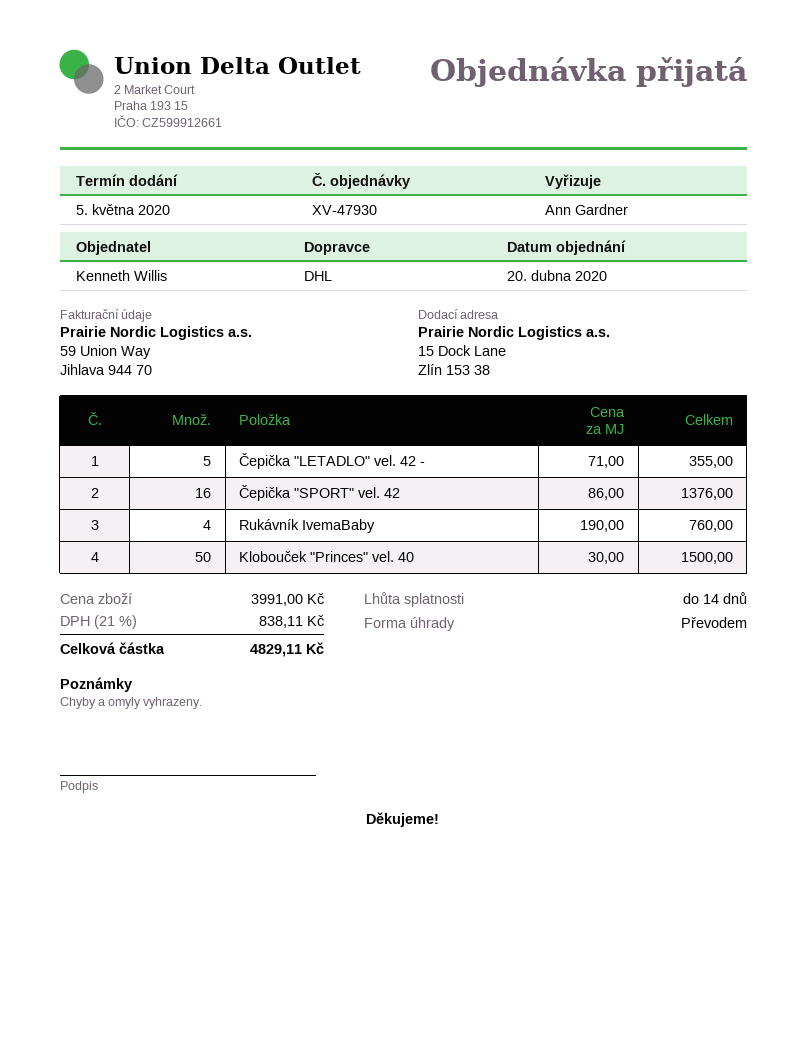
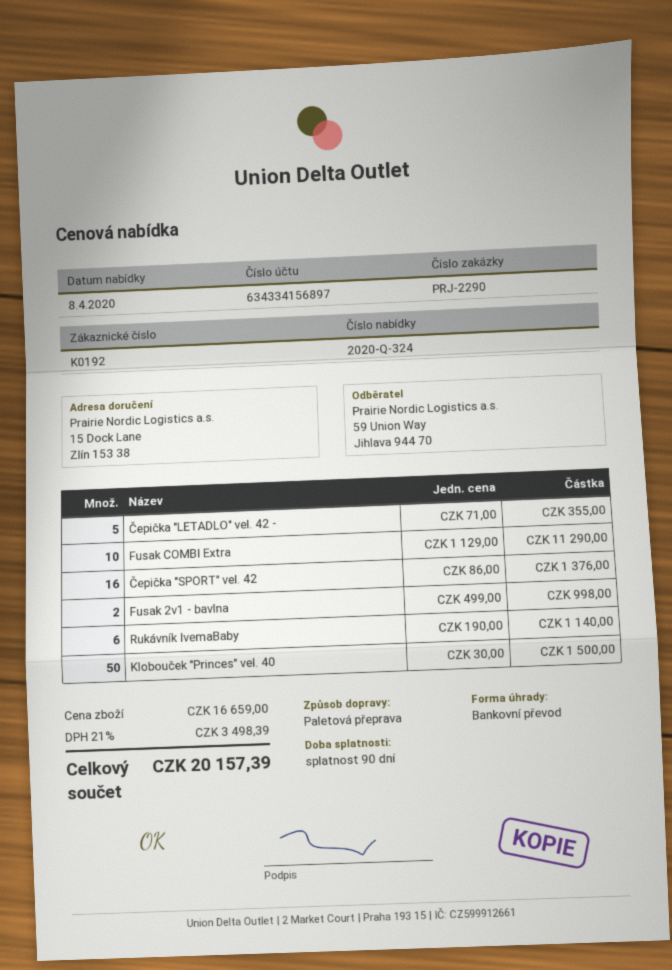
payment terms: 14 days -> 90 days
shipping method: DHL -> pallet freight
Rukávník IvemaBaby: 4 x 190.00 = 760.00 -> 6 x 190.00 = 1140.00
Fusak COMBI Extra: none -> 10 x 1129.00 = 11290.00
Fusak 2v1 - bavlna: none -> 2 x 499.00 = 998.00
subtotal: 3991.00 -> 16659.00
tax: 21% = 838.11 -> 21% = 3498.39
total: 4829.11 -> 20157.39

